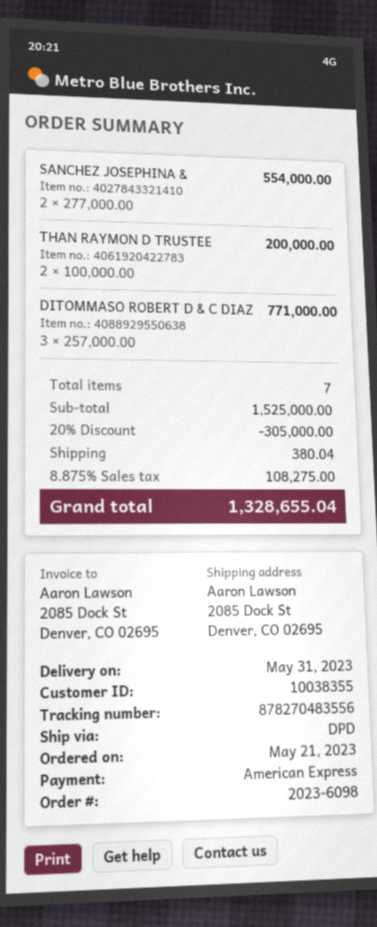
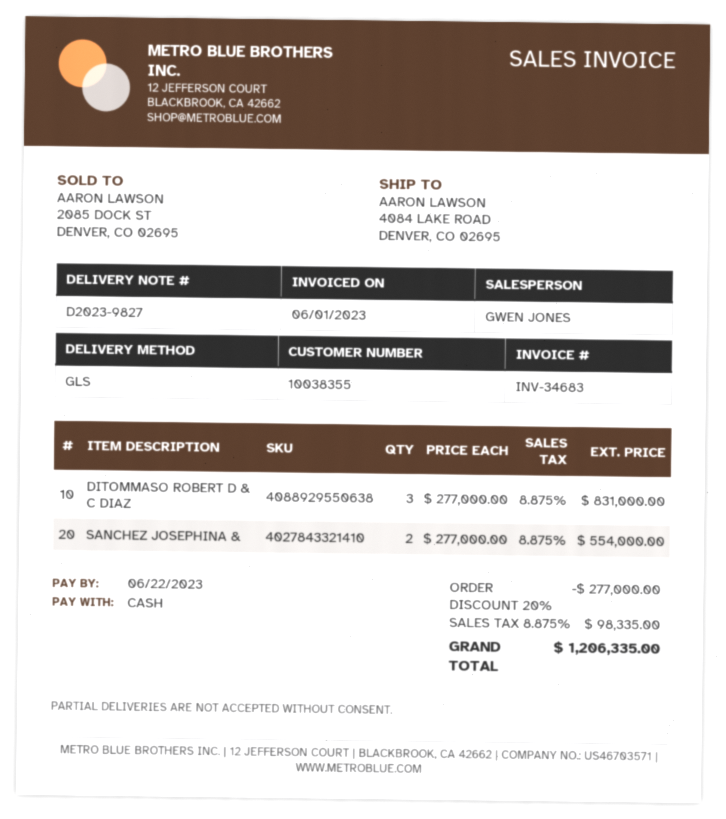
payment method: American Express -> cash
shipping method: DPD -> GLS
ship to: 2085 Dock St, Denver, CO 02695 -> 4084 LAKE ROAD, DENVER, CO 02695
THAN RAYMON D TRUSTEE: 2 x 100000.00 = 200000.00 -> none
DITOMMASO ROBERT D & C DIAZ: 3 x 257000.00 = 771000.00 -> 3 x 277000.00 = 831000.00
discount: 20% = 305000.00 -> 20% = 277000.00
shipping: 380.04 -> none
tax: 8.875% = 108275.00 -> 8.875% = 98335.00
total: 1328655.04 -> 1206335.00

